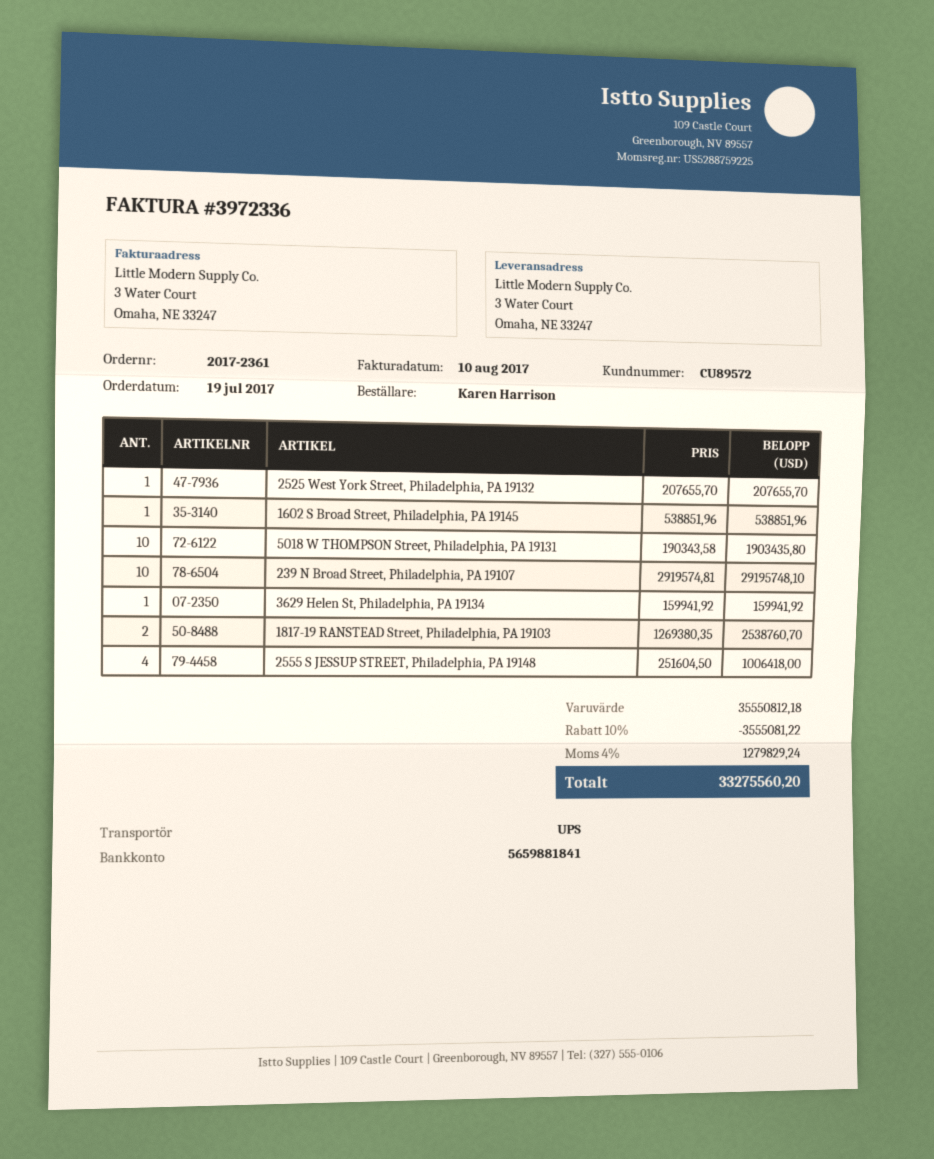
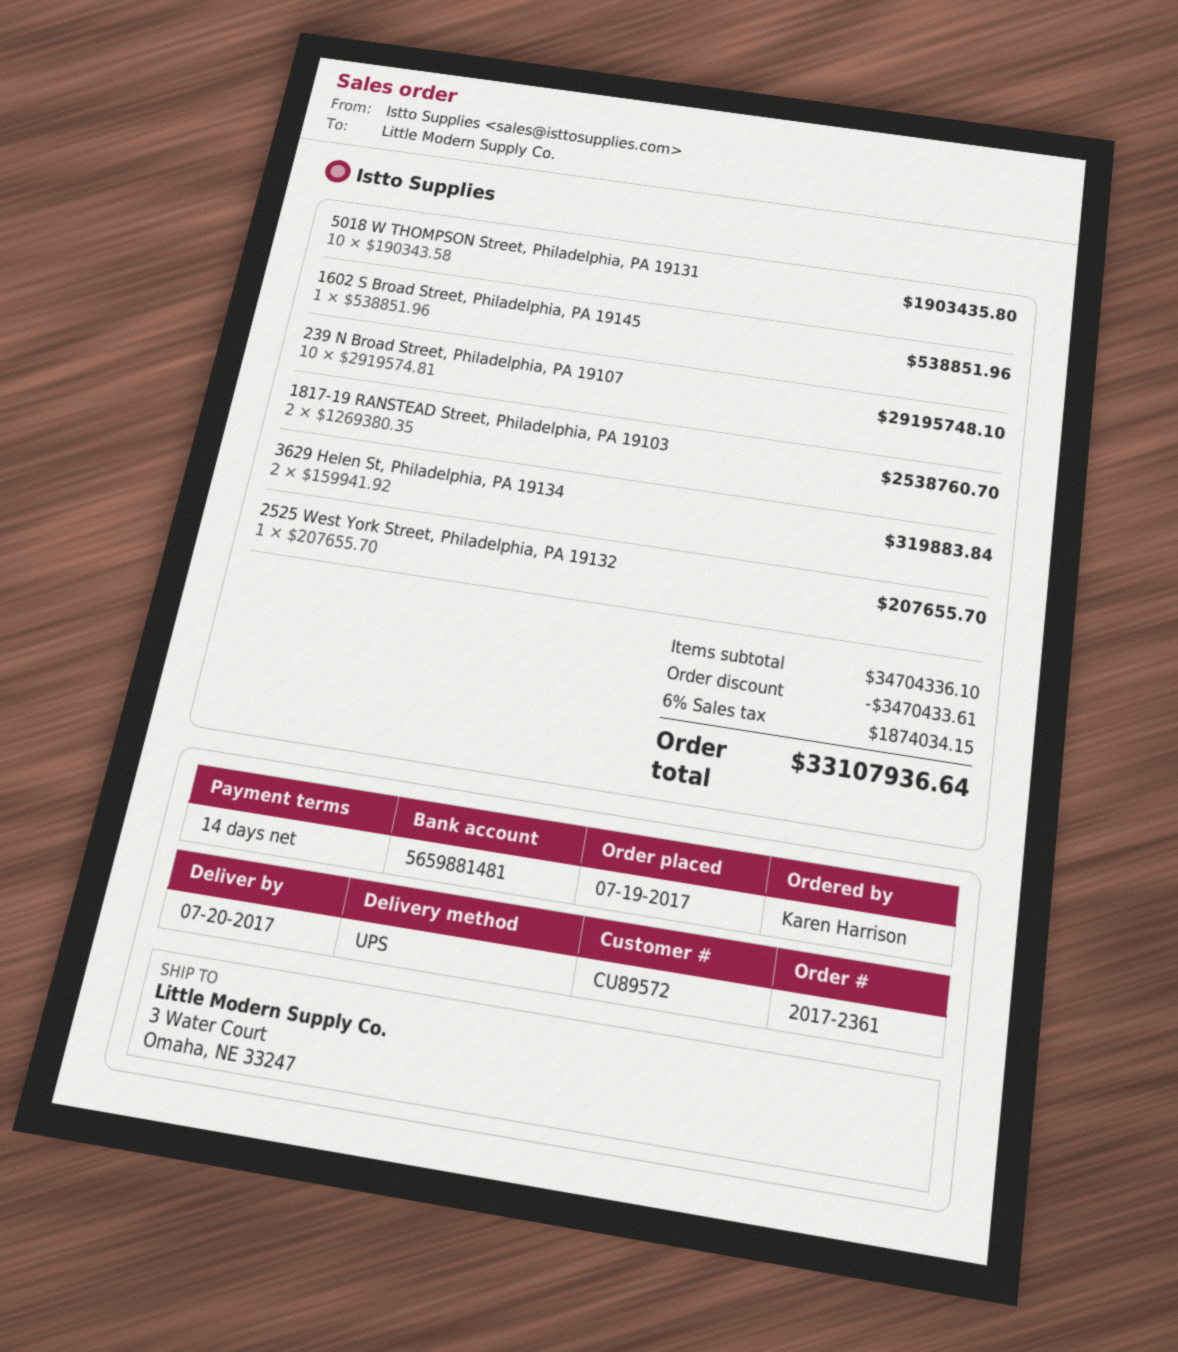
bank account: 5659881841 -> 5659881481
3629 Helen St, Philadelphia, PA 19134: 1 x 159941.92 = 159941.92 -> 2 x 159941.92 = 319883.84
2555 S JESSUP STREET, Philadelphia, PA 19148: 4 x 251604.50 = 1006418.00 -> none
subtotal: 35550812.18 -> 34704336.10
discount: 3555081.22 -> 3470433.61
tax: 4% = 1279829.24 -> 6% = 1874034.15
total: 33275560.20 -> 33107936.64

